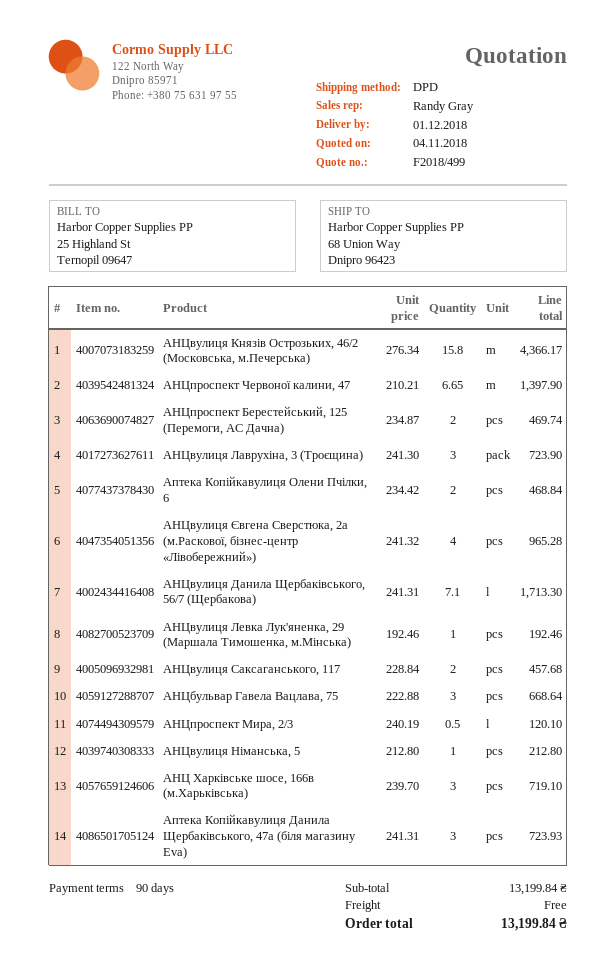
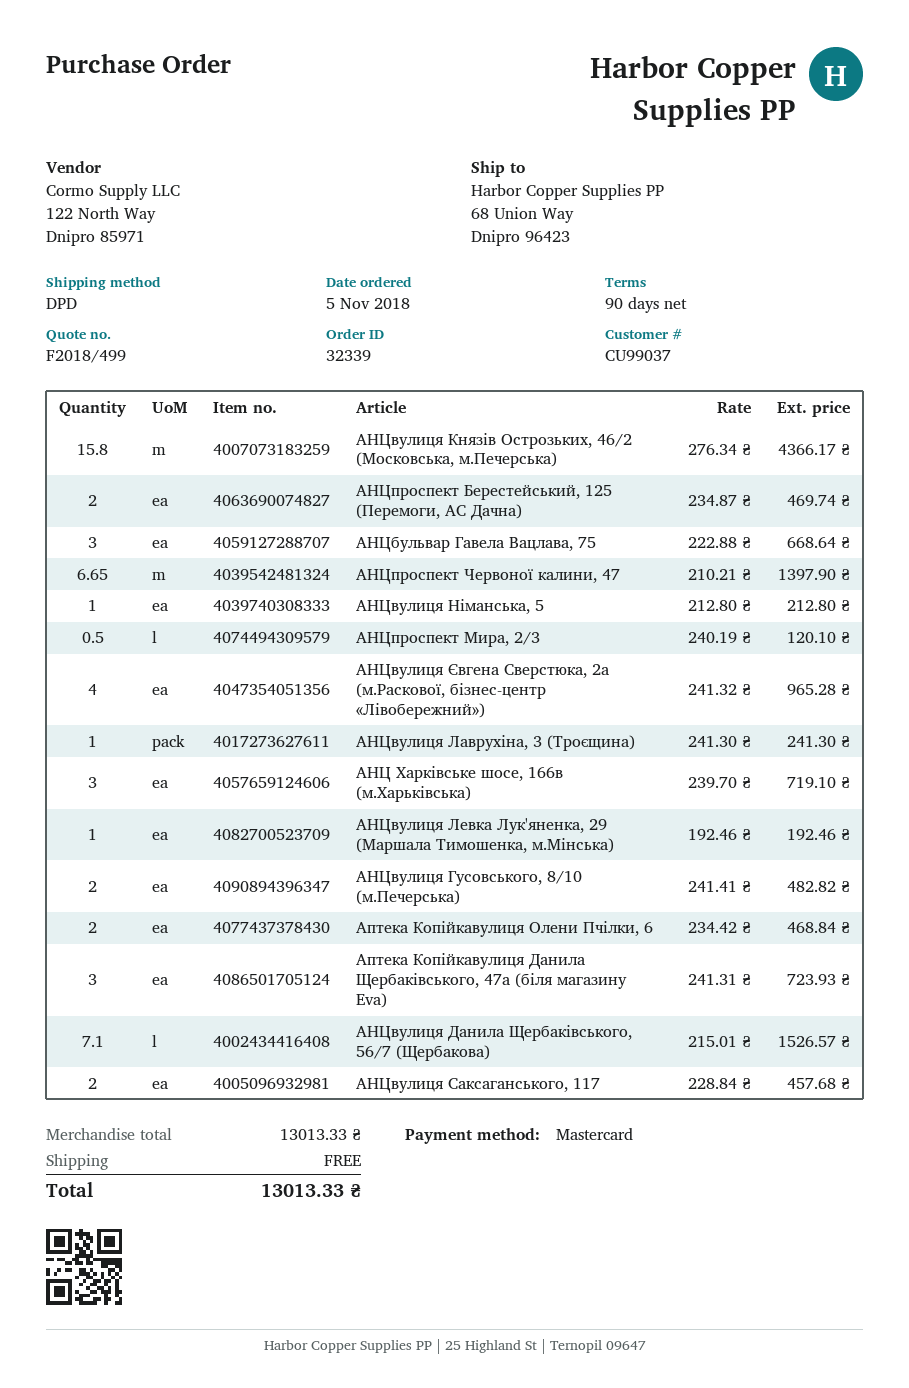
АНЦвулиця Лаврухіна, 3 (Троєщина): 3 x 241.30 = 723.90 -> 1 x 241.30 = 241.30
АНЦвулиця Данила Щербаківського, 56/7 (Щербакова): 7.1 x 241.31 = 1713.30 -> 7.1 x 215.01 = 1526.57
АНЦвулиця Гусовського, 8/10 (м.Печерська): none -> 2 x 241.41 = 482.82
subtotal: 13199.84 -> 13013.33
total: 13199.84 -> 13013.33

